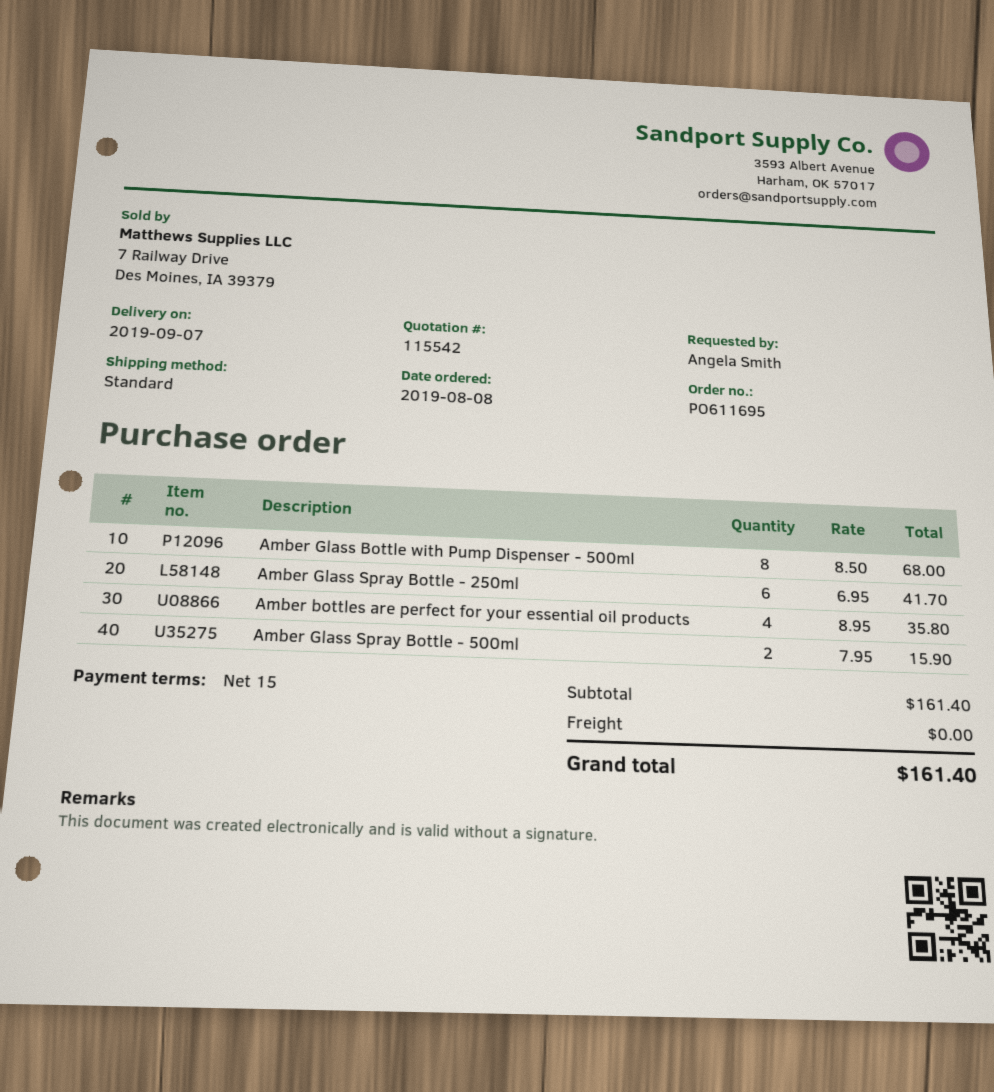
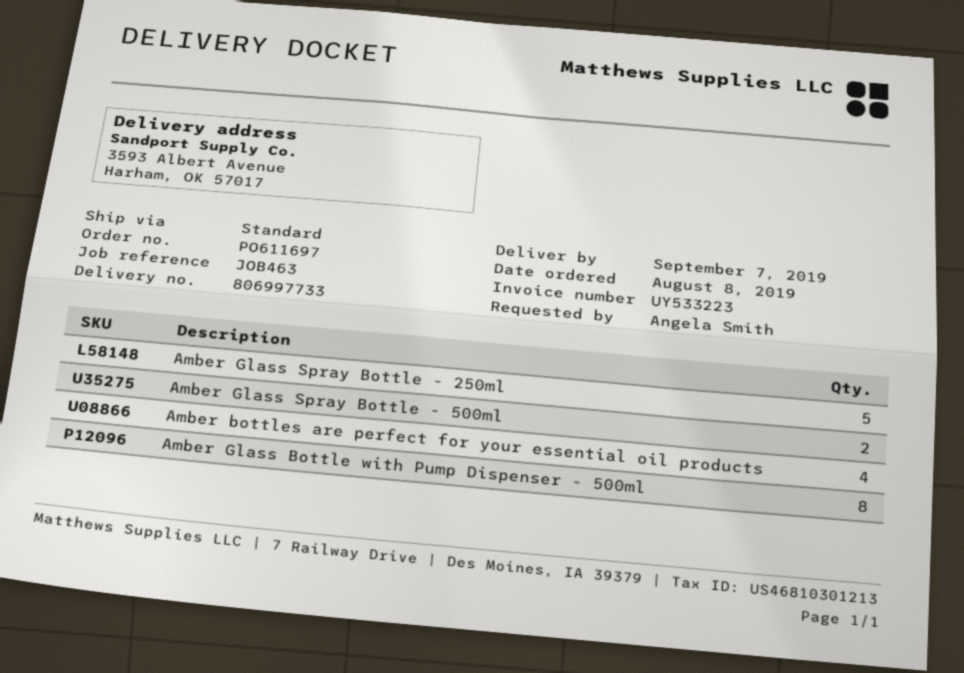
order number: PO611695 -> PO611697
Amber Glass Spray Bottle - 250ml: 6 -> 5

